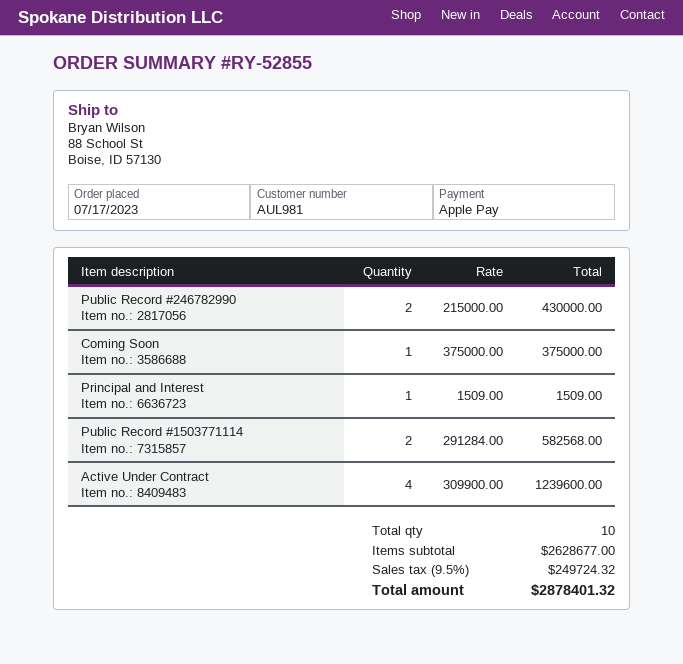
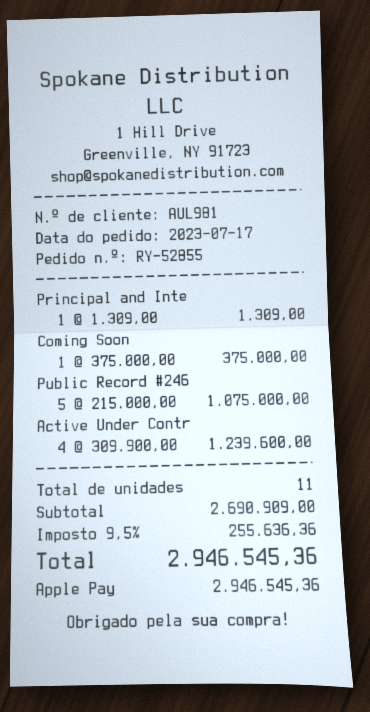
Public Record #246782990: 2 x 215000.00 = 430000.00 -> 5 x 215000.00 = 1075000.00
Principal and Interest: 1 x 1509.00 = 1509.00 -> 1 x 1309.00 = 1309.00
Public Record #1503771114: 2 x 291284.00 = 582568.00 -> none
total quantity: 10 -> 11
subtotal: 2628677.00 -> 2690909.00
tax: 9.5% = 249724.32 -> 9.5% = 255636.36
total: 2878401.32 -> 2946545.36

